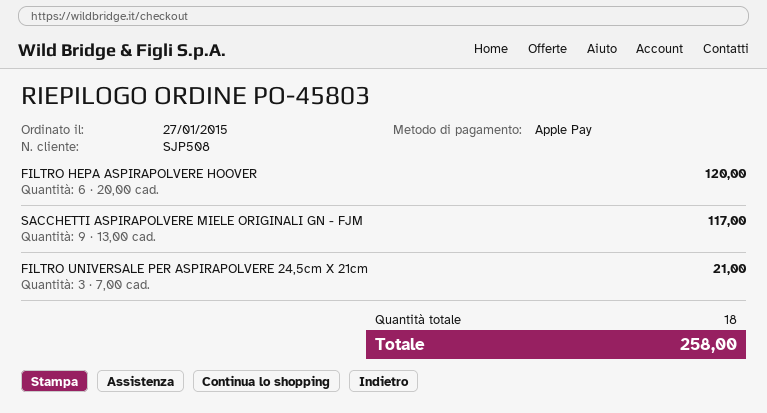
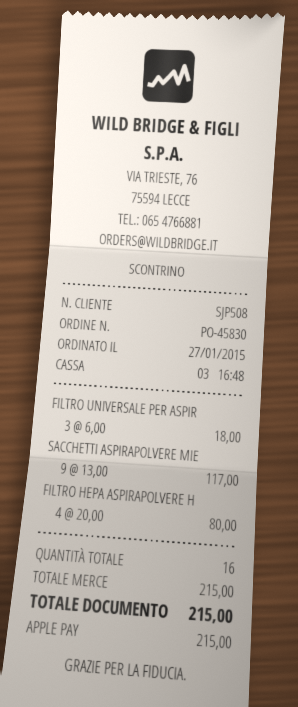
order number: PO-45803 -> PO-45830
FILTRO HEPA ASPIRAPOLVERE HOOVER: 6 x 20.00 = 120.00 -> 4 x 20.00 = 80.00
FILTRO UNIVERSALE PER ASPIRAPOLVERE 24,5cm X 21cm: 3 x 7.00 = 21.00 -> 3 x 6.00 = 18.00
total quantity: 18 -> 16
total: 258.00 -> 215.00

